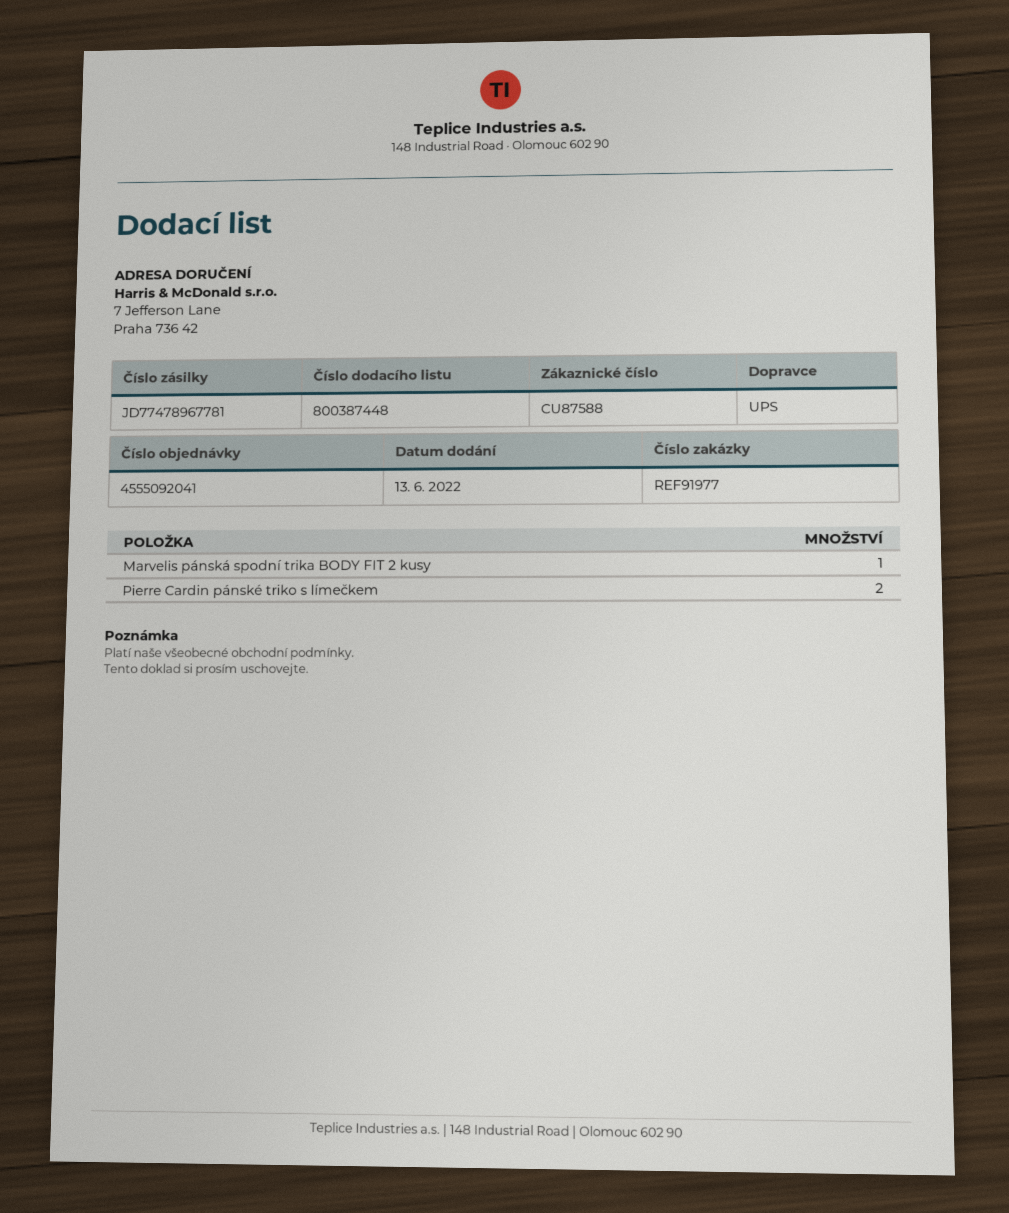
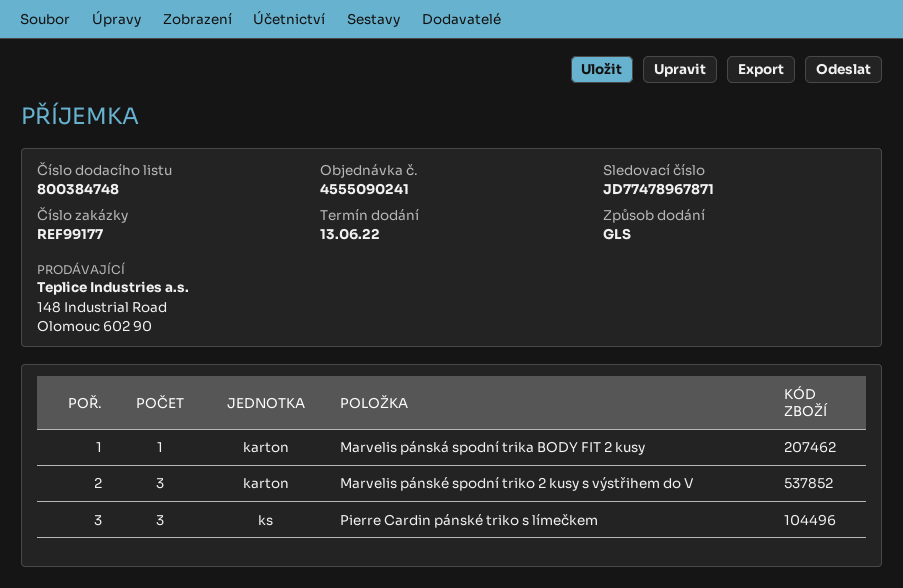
order number: 4555092041 -> 4555090241
delivery note number: 800387448 -> 800384748
reference: REF91977 -> REF99177
shipping method: UPS -> GLS
tracking number: JD77478967781 -> JD77478967871
Pierre Cardin pánské triko s límečkem: 2 -> 3
Marvelis pánské spodní triko 2 kusy s výstřihem do V: none -> 3

